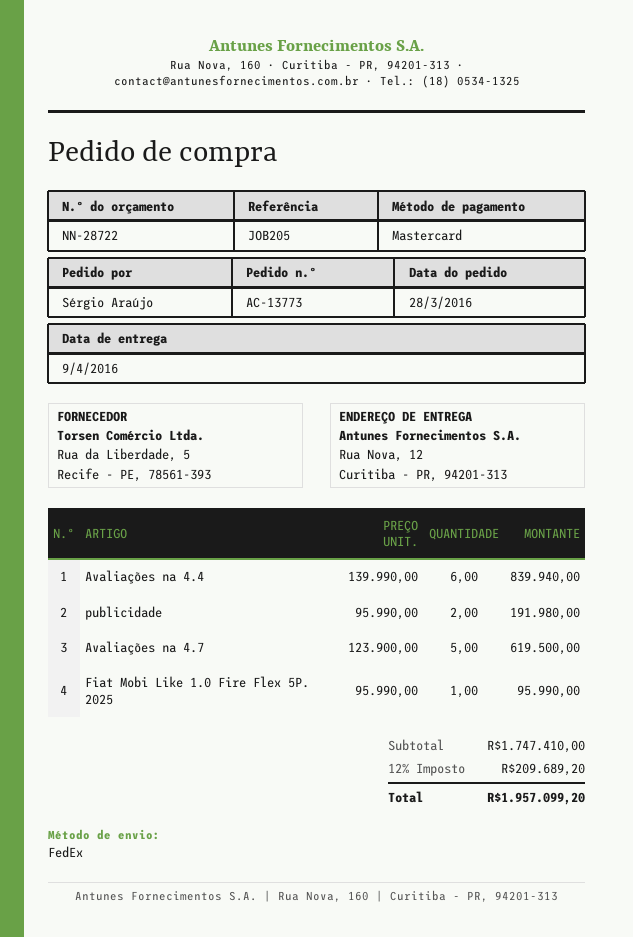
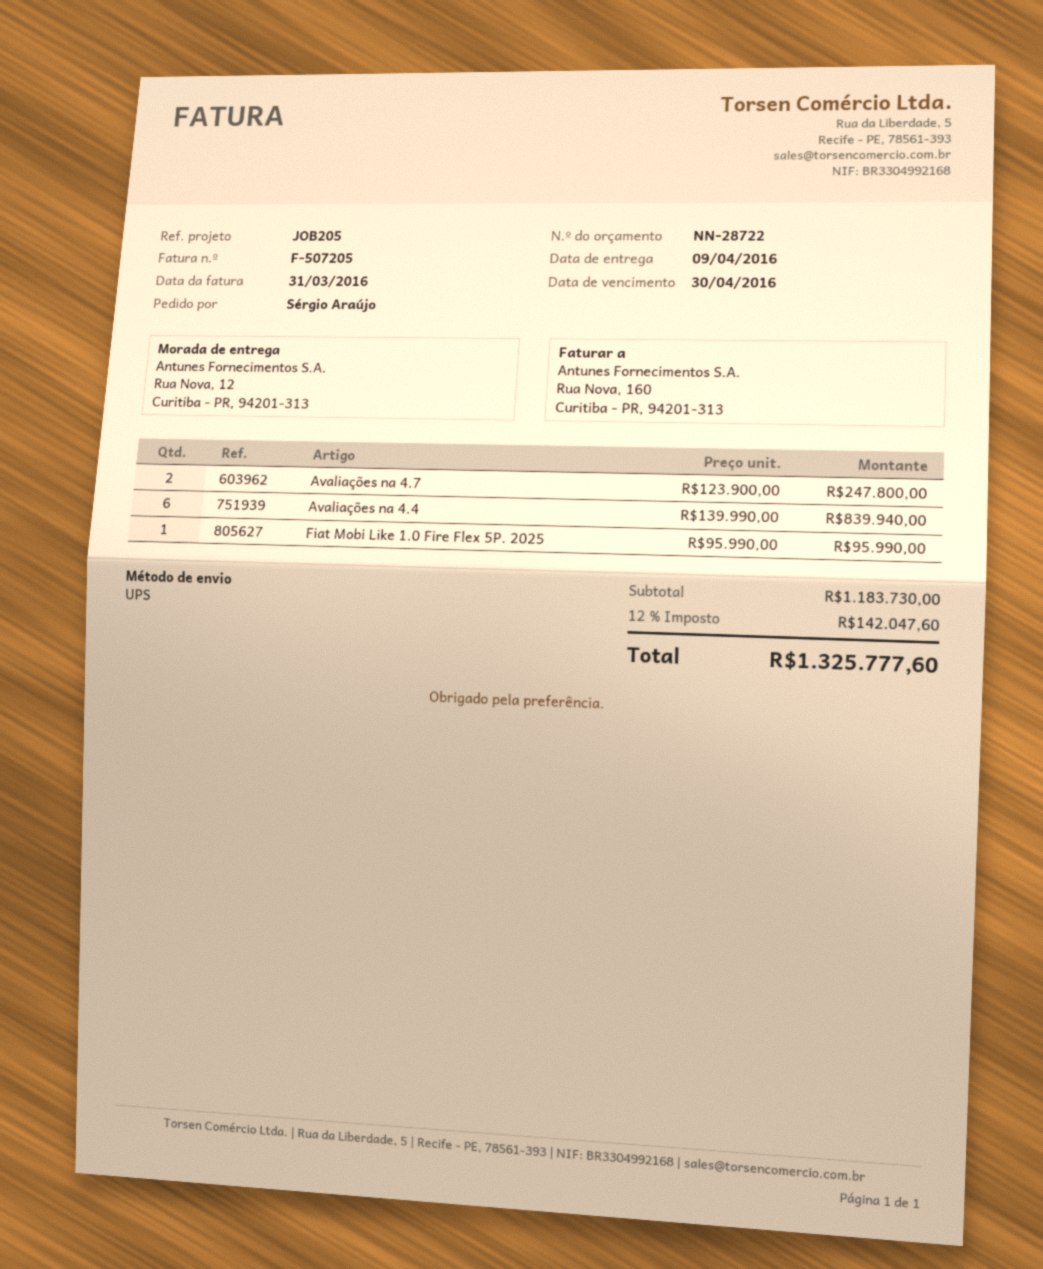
shipping method: FedEx -> UPS
publicidade: 2 x 95990.00 = 191980.00 -> none
Avaliações na 4.7: 5 x 123900.00 = 619500.00 -> 2 x 123900.00 = 247800.00
subtotal: 1747410.00 -> 1183730.00
tax: 12% = 209689.20 -> 12% = 142047.60
total: 1957099.20 -> 1325777.60

